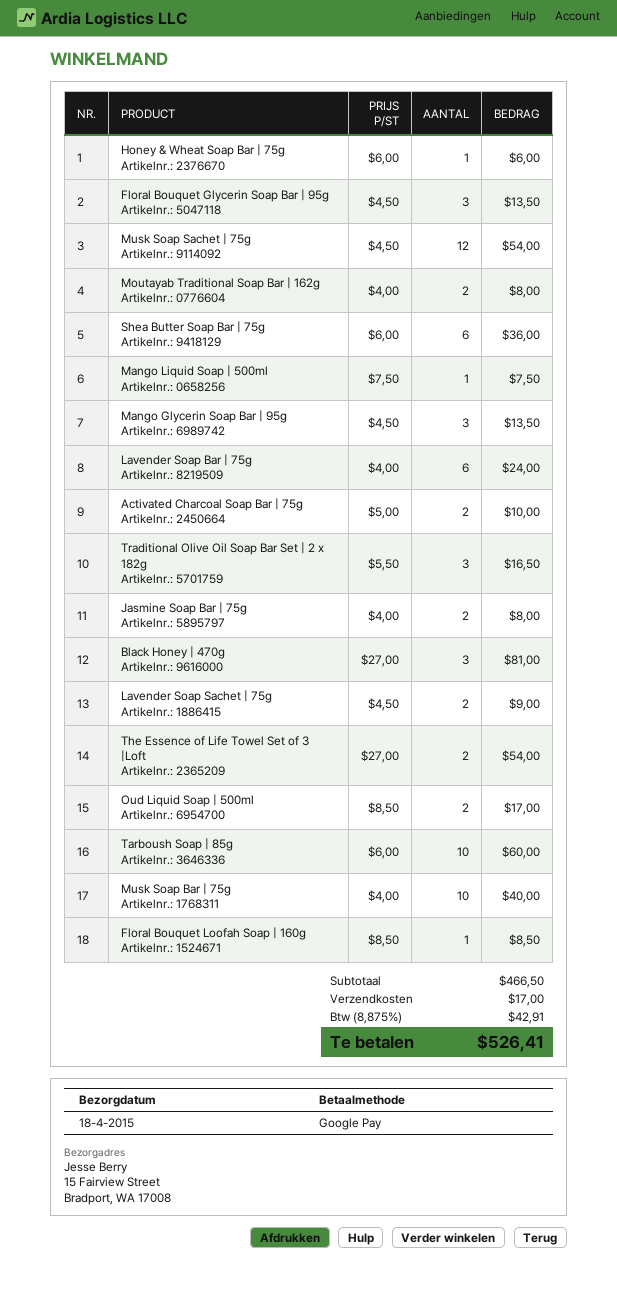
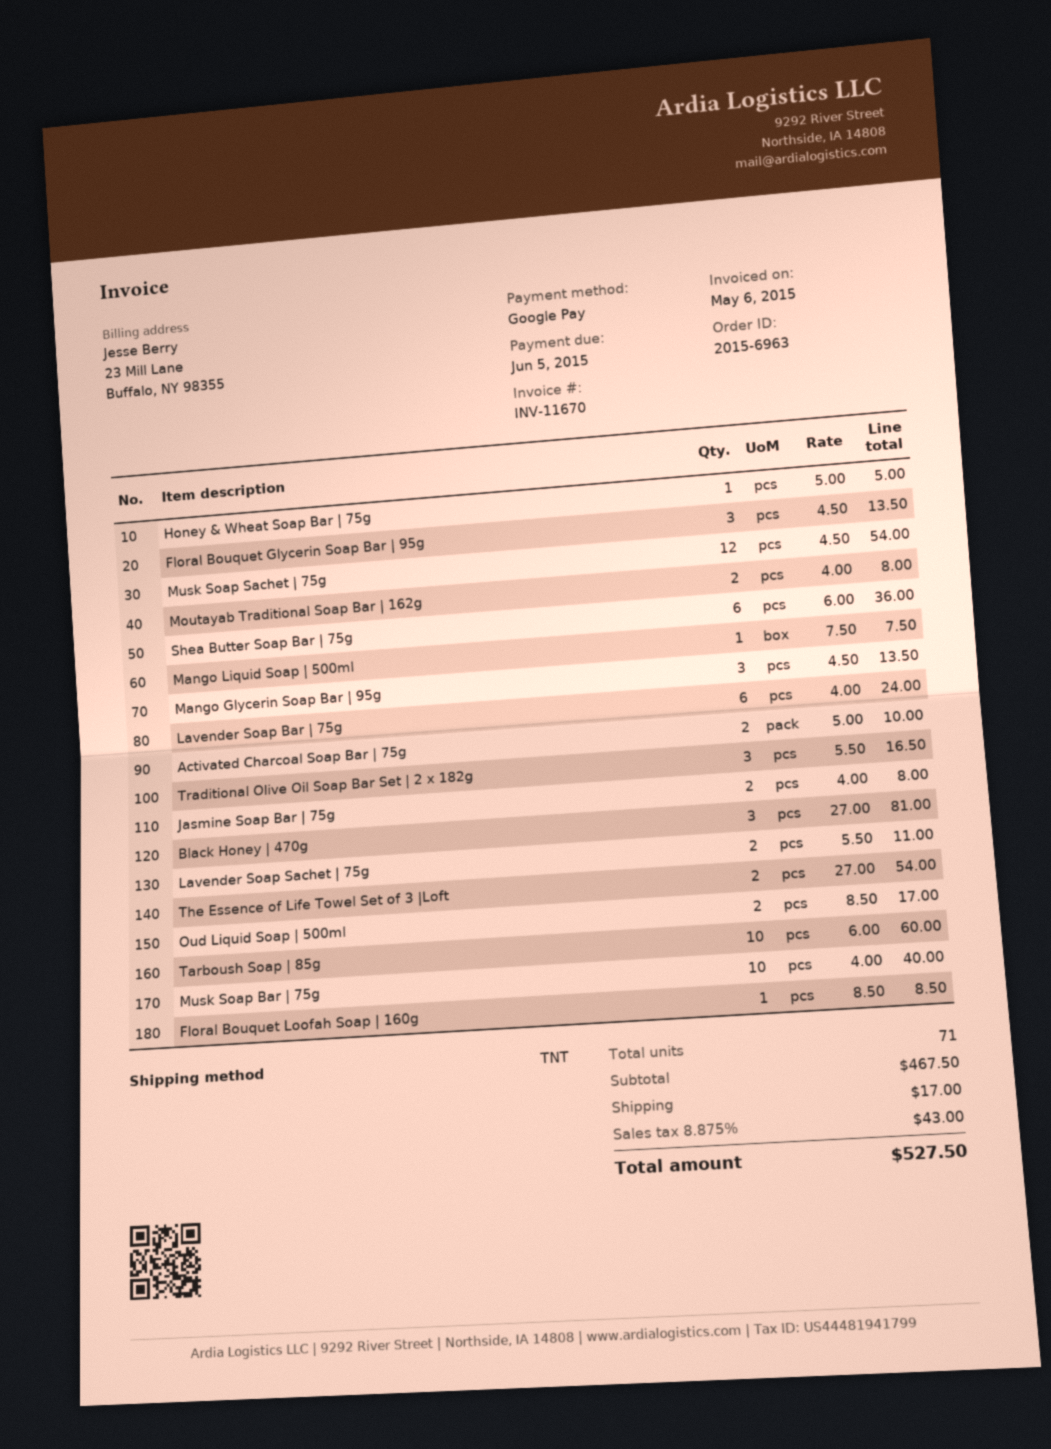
Honey & Wheat Soap Bar | 75g: 1 x 6.00 = 6.00 -> 1 x 5.00 = 5.00
Lavender Soap Sachet | 75g: 2 x 4.50 = 9.00 -> 2 x 5.50 = 11.00
subtotal: 466.50 -> 467.50
tax: 8.875% = 42.91 -> 8.875% = 43.00
total: 526.41 -> 527.50

